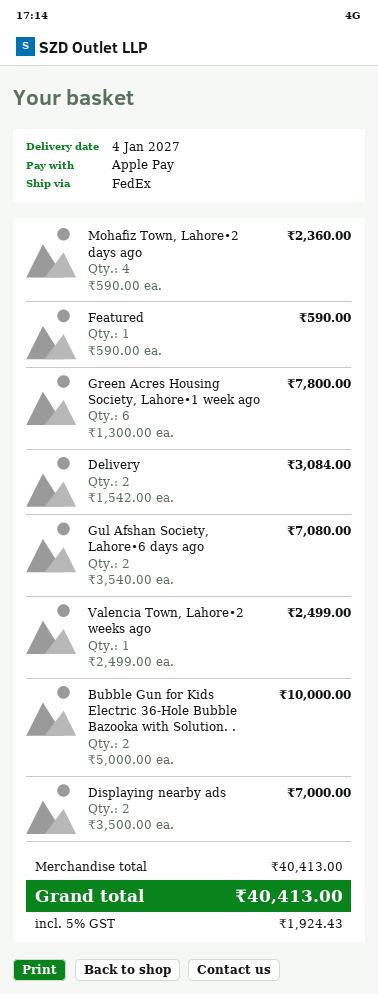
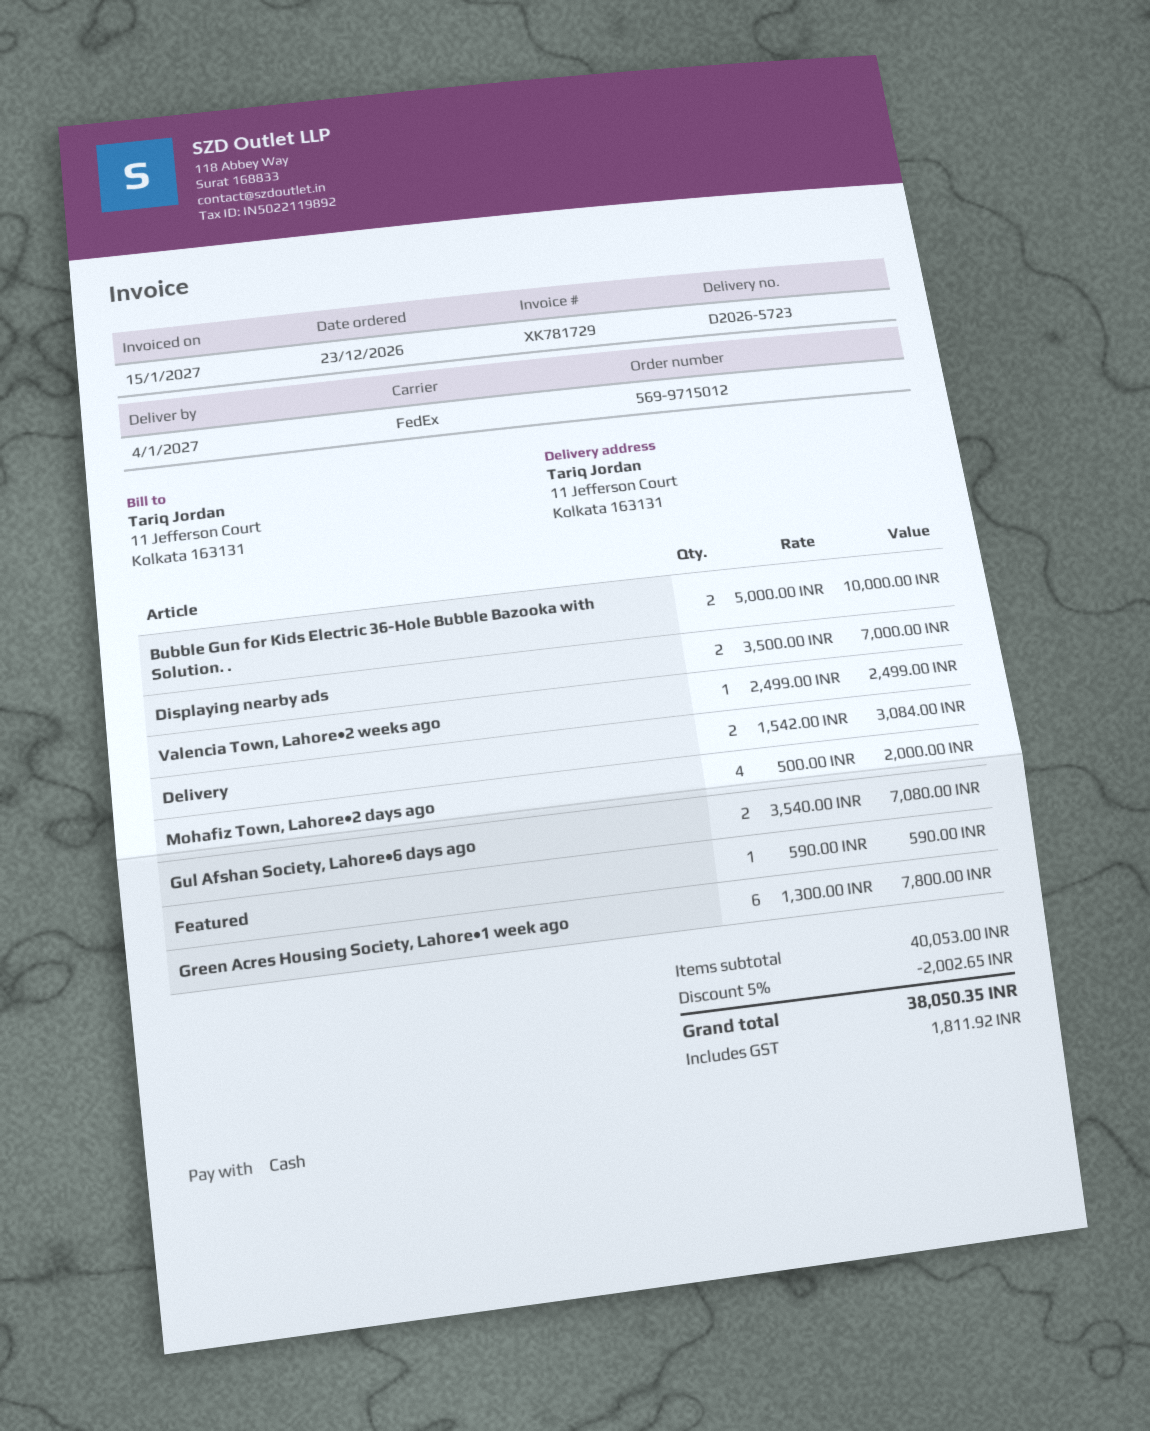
payment method: Apple Pay -> cash
Mohafiz Town, Lahore•2 days ago: 4 x 590.00 = 2360.00 -> 4 x 500.00 = 2000.00
subtotal: 40413.00 -> 40053.00
discount: none -> 5% = 2002.65
tax: 1924.43 -> 1811.92
total: 40413.00 -> 38050.35

